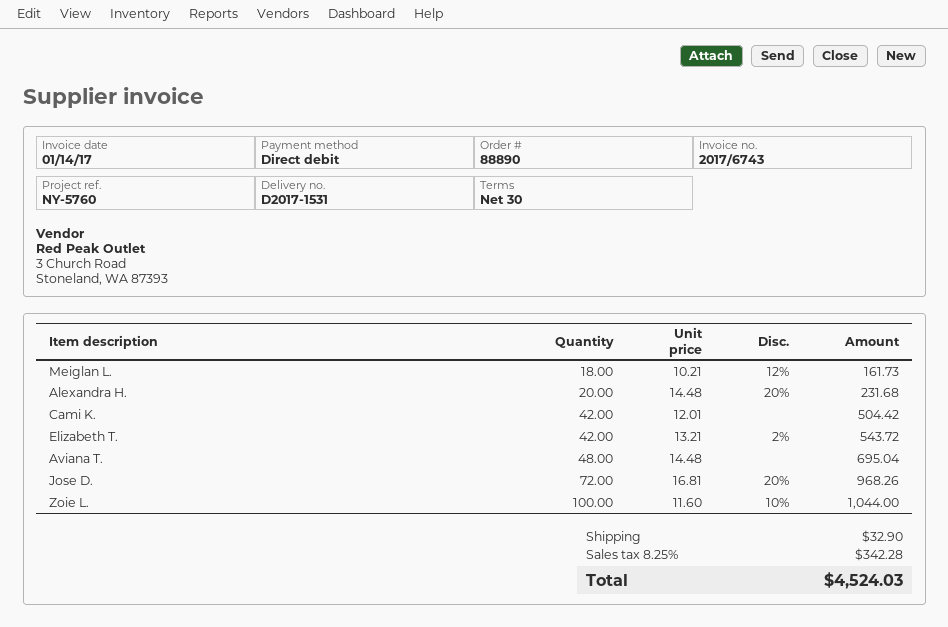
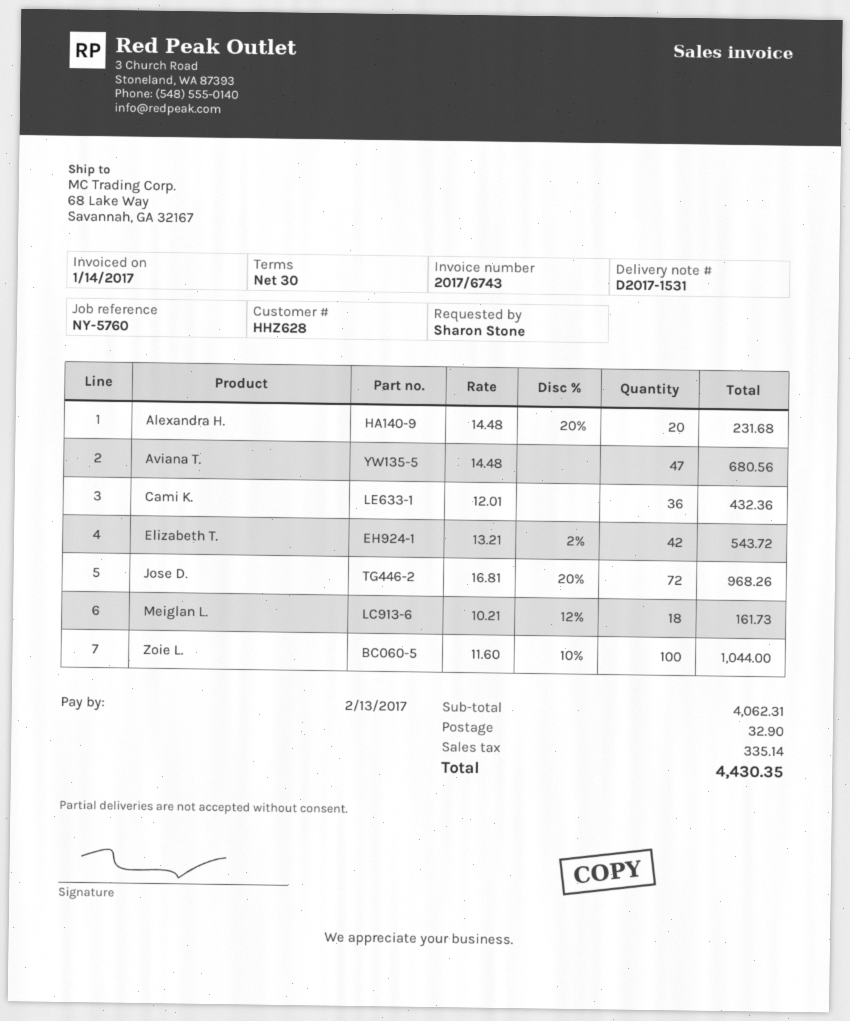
Cami K.: 42 x 12.01 = 504.42 -> 36 x 12.01 = 432.36
Aviana T.: 48 x 14.48 = 695.04 -> 47 x 14.48 = 680.56
tax: 342.28 -> 335.14
total: 4524.03 -> 4430.35

